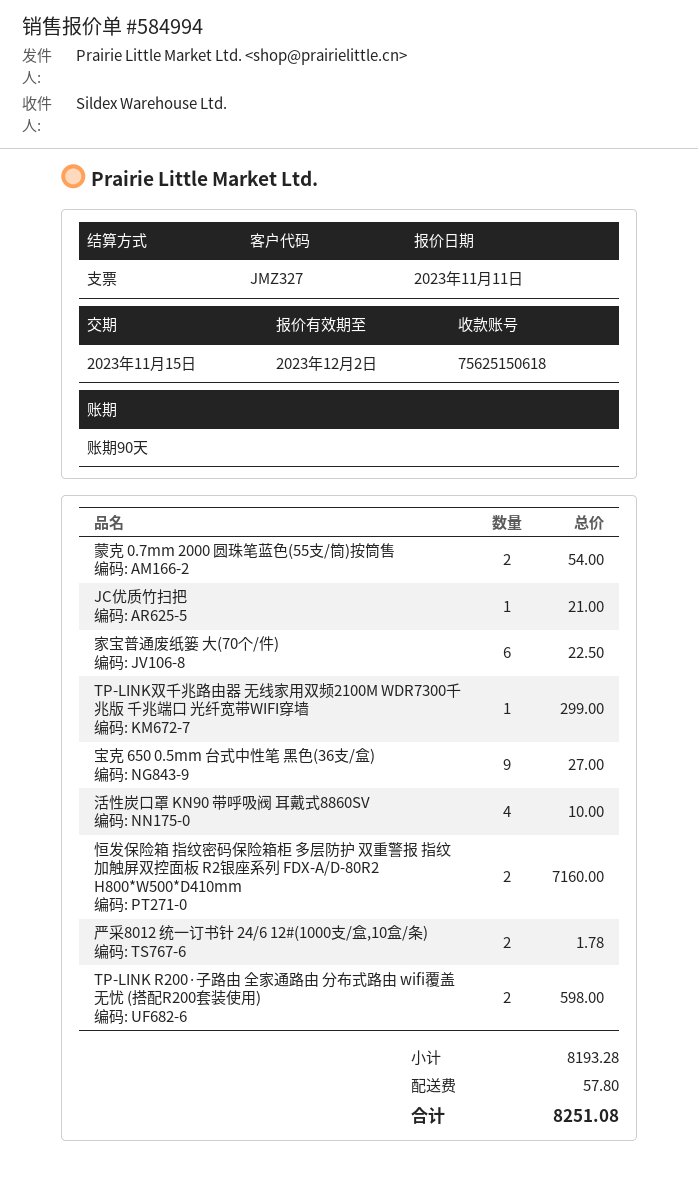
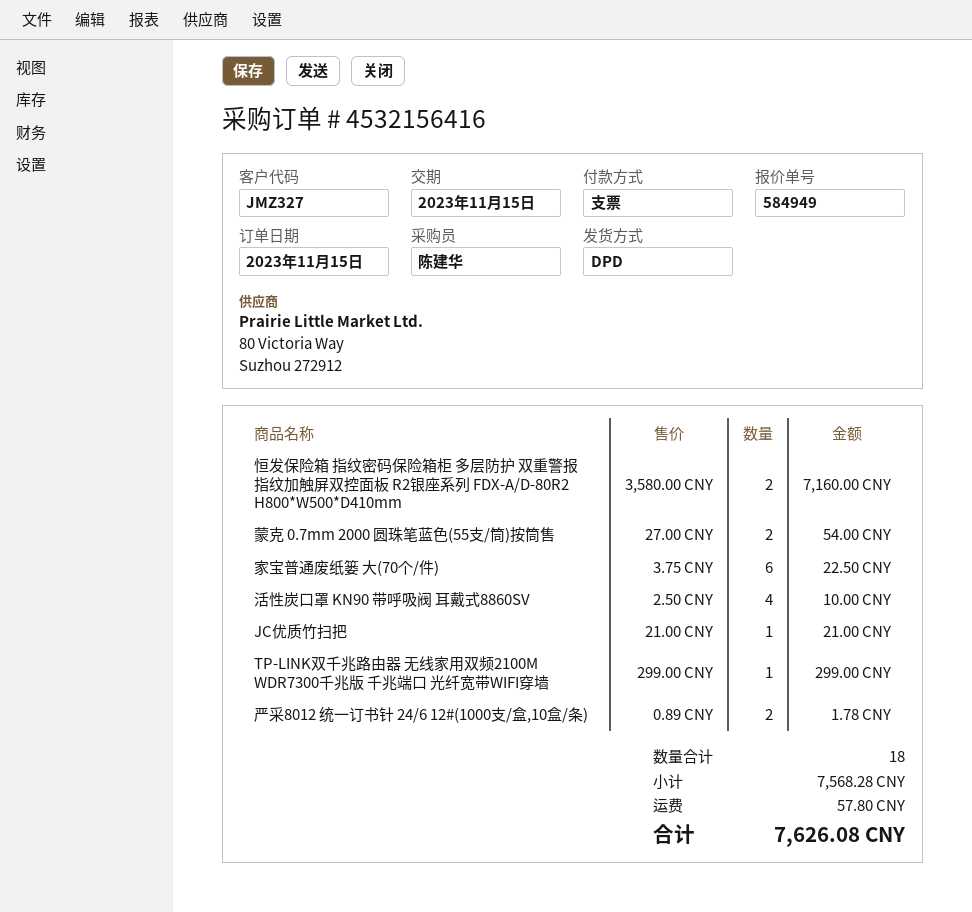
quote number: 584994 -> 584949
宝克 650 0.5mm 台式中性笔 黑色(36支/盒): 9 for 27.00 -> none
TP-LINK R200·子路由 全家通路由 分布式路由 wifi覆盖无忧 (搭配R200套装使用): 2 for 598.00 -> none
subtotal: 8193.28 -> 7568.28
total: 8251.08 -> 7626.08

